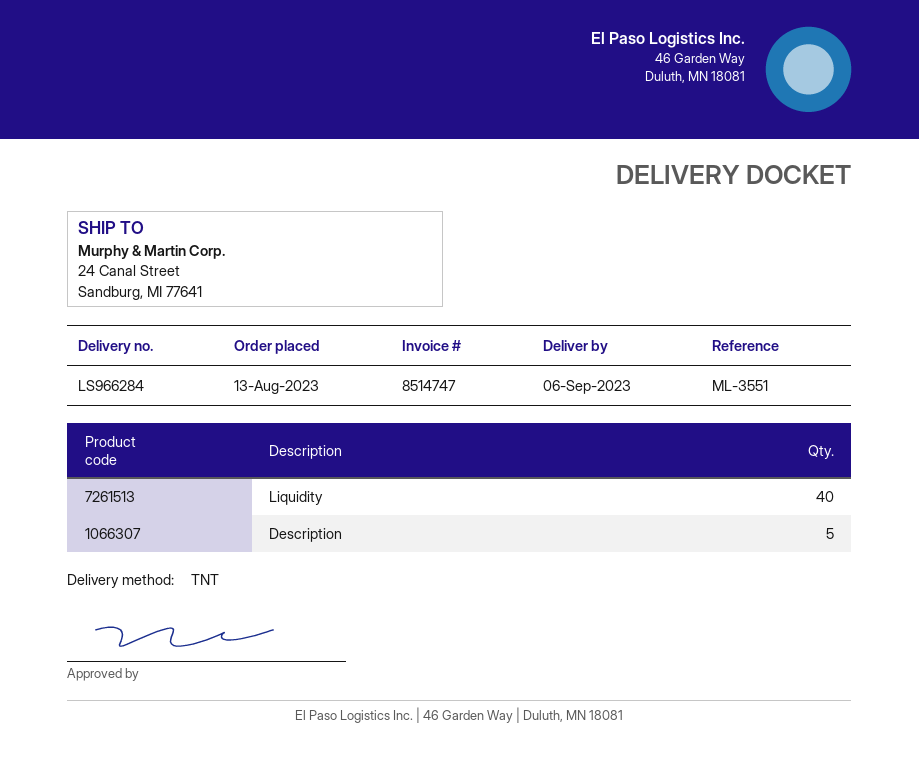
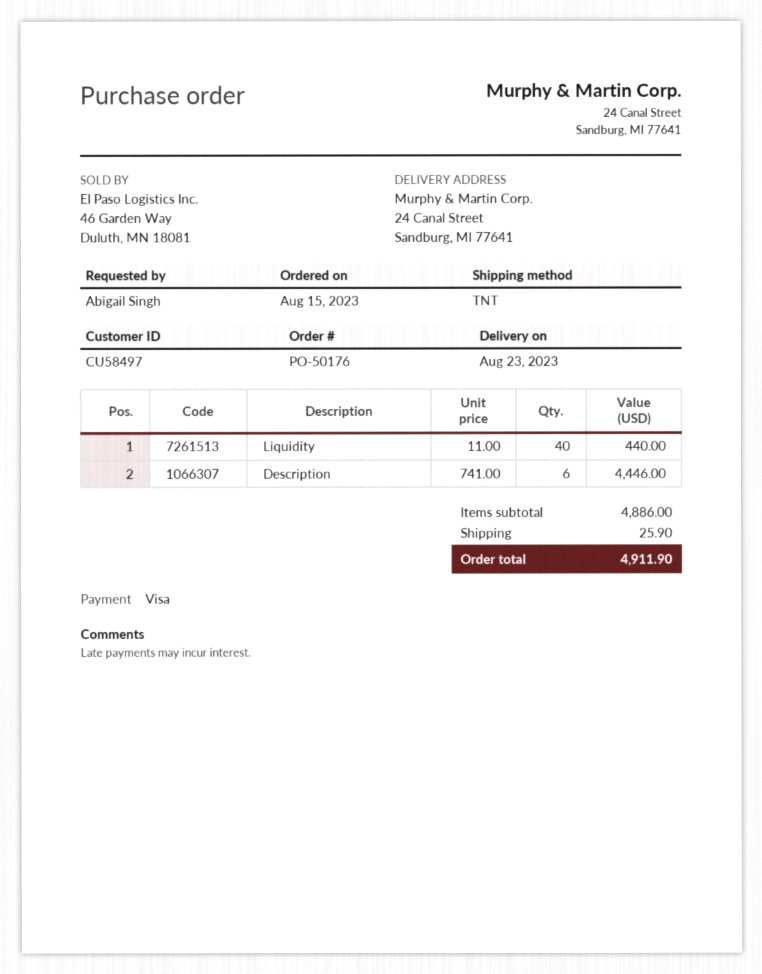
order date: 2023-08-13 -> 2023-08-15
delivery date: 2023-09-06 -> 2023-08-23
Description: 5 -> 6

